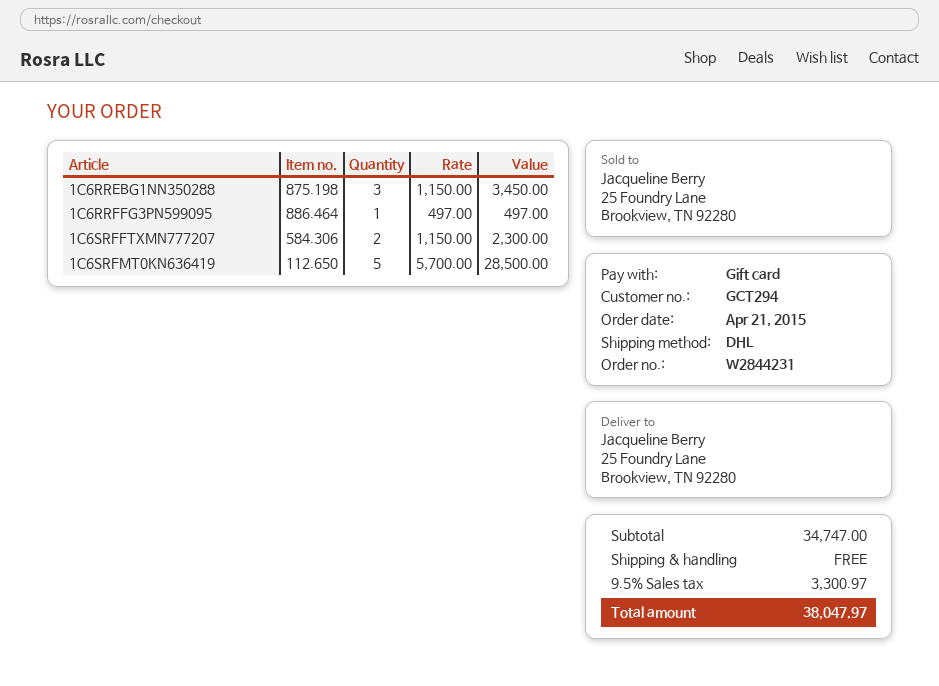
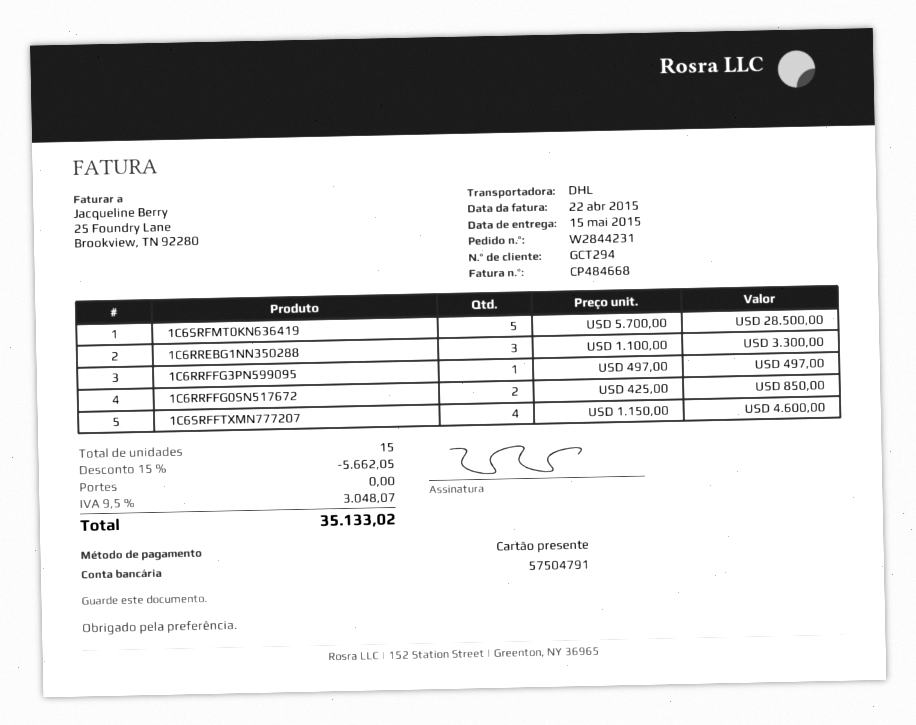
1C6RREBG1NN350288: 3 x 1150.00 = 3450.00 -> 3 x 1100.00 = 3300.00
1C6SRFFTXMN777207: 2 x 1150.00 = 2300.00 -> 4 x 1150.00 = 4600.00
1C6RRFFG0SN517672: none -> 2 x 425.00 = 850.00
discount: none -> 15% = 5662.05
tax: 9.5% = 3300.97 -> 9.5% = 3048.07
total: 38047.97 -> 35133.02

